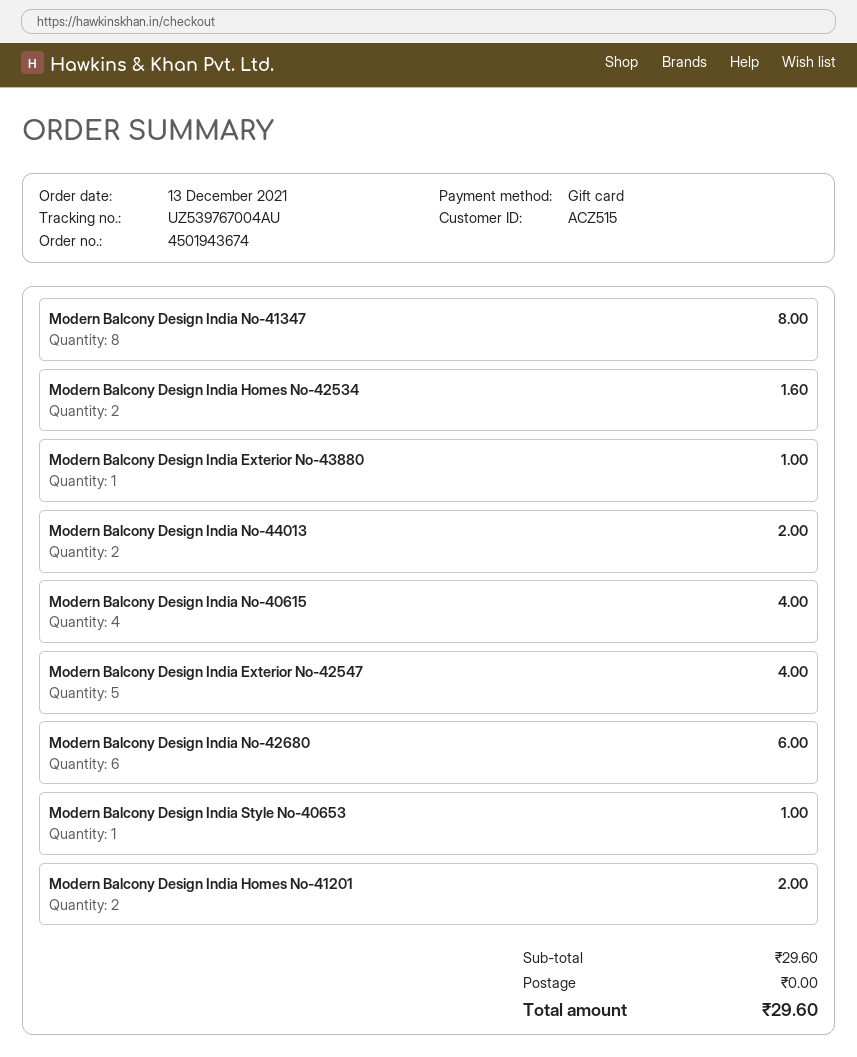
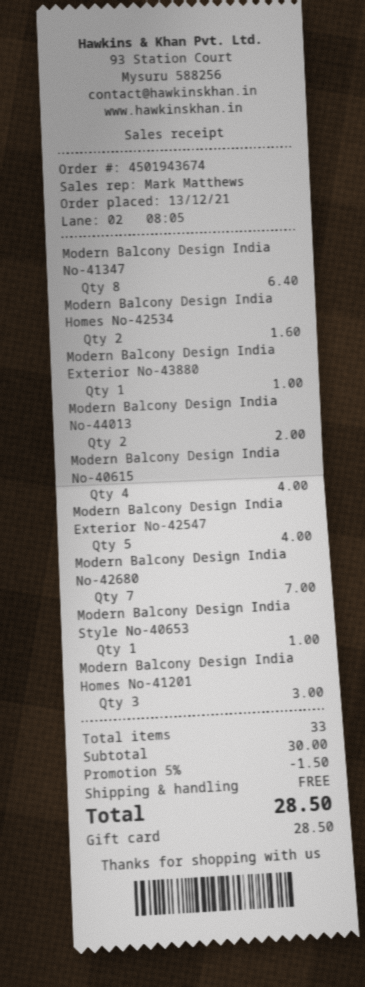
Modern Balcony Design India No-41347: 8 for 8.00 -> 8 for 6.40
Modern Balcony Design India No-42680: 6 for 6.00 -> 7 for 7.00
Modern Balcony Design India Homes No-41201: 2 for 2.00 -> 3 for 3.00
subtotal: 29.60 -> 30.00
discount: none -> 5% = 1.50
total: 29.60 -> 28.50

